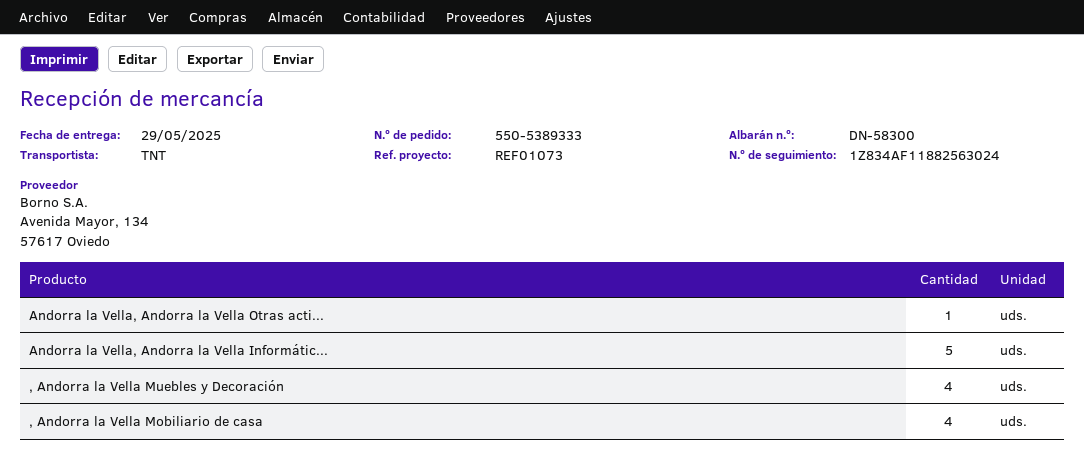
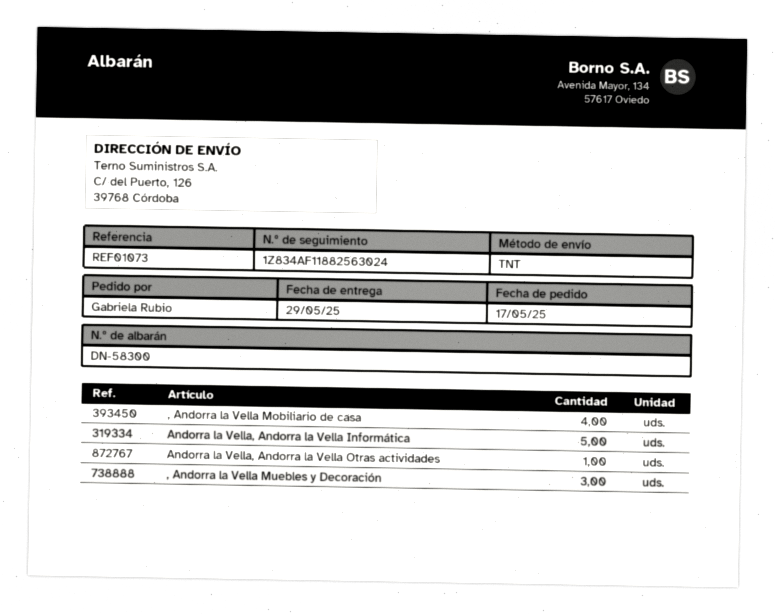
, Andorra la Vella Muebles y Decoración: 4 -> 3

